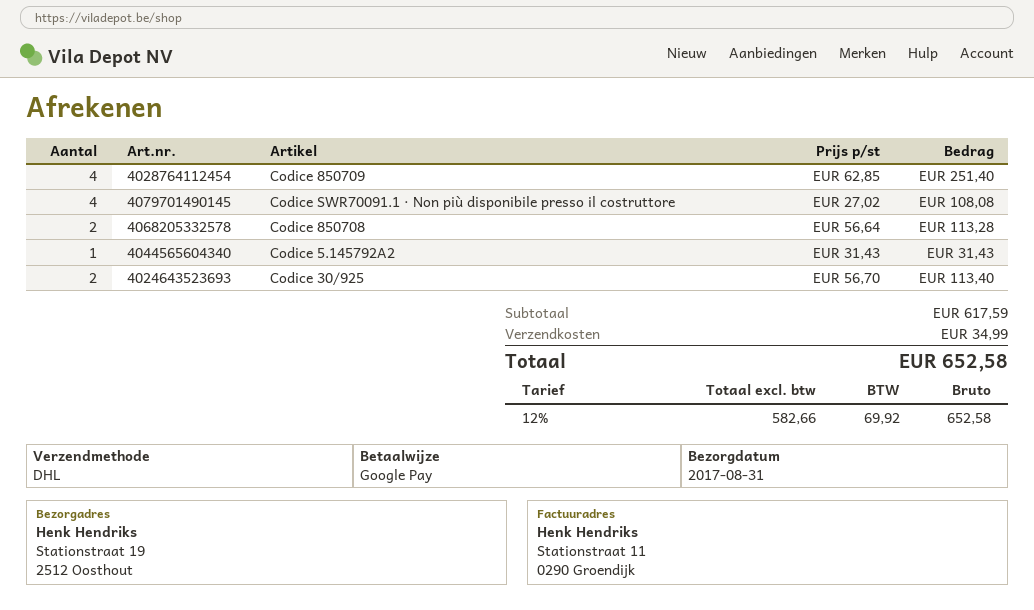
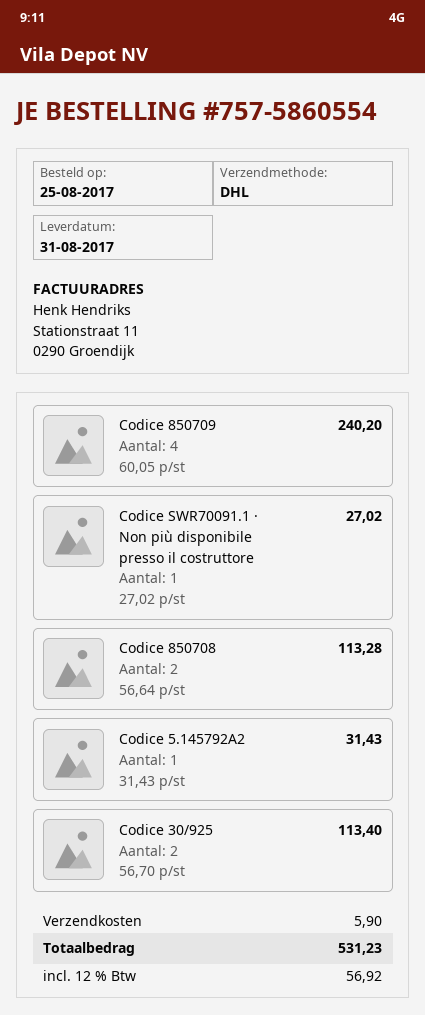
Codice 850709: 4 x 62.85 = 251.40 -> 4 x 60.05 = 240.20
Codice SWR70091.1 · Non più disponibile presso il costruttore: 4 x 27.02 = 108.08 -> 1 x 27.02 = 27.02
shipping: 34.99 -> 5.90
tax: 12% = 69.92 -> 12% = 56.92
total: 652.58 -> 531.23

